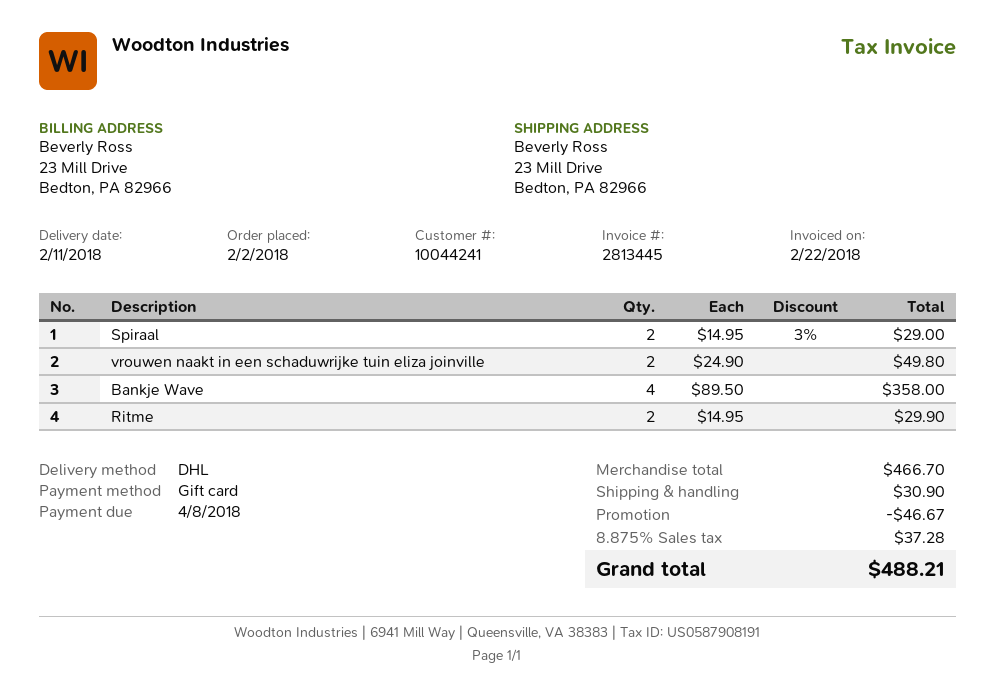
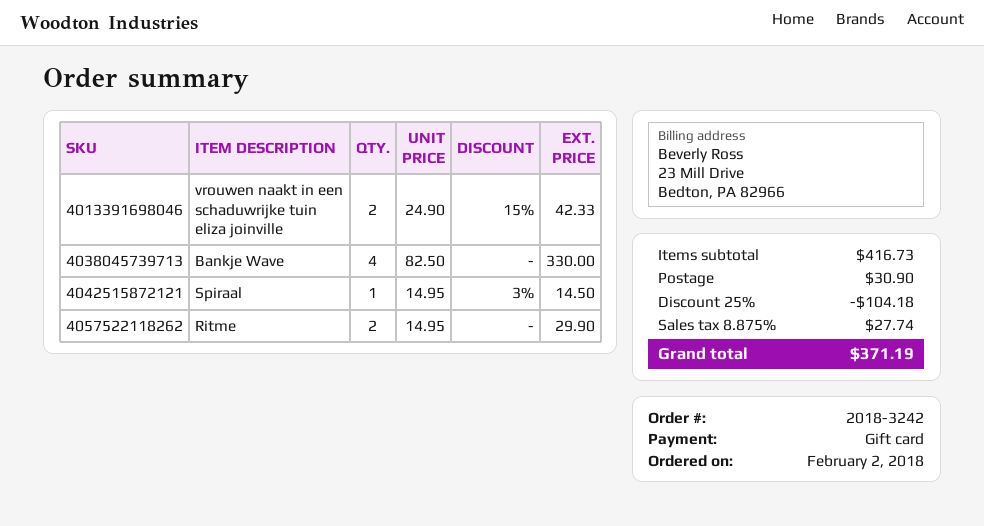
Spiraal: 2 x 14.95 - 3% = 29.00 -> 1 x 14.95 - 3% = 14.50
vrouwen naakt in een schaduwrijke tuin eliza joinville: 2 x 24.90 = 49.80 -> 2 x 24.90 - 15% = 42.33
Bankje Wave: 4 x 89.50 = 358.00 -> 4 x 82.50 = 330.00
subtotal: 466.70 -> 416.73
discount: 46.67 -> 104.18
tax: 8.875% = 37.28 -> 8.875% = 27.74
total: 488.21 -> 371.19

